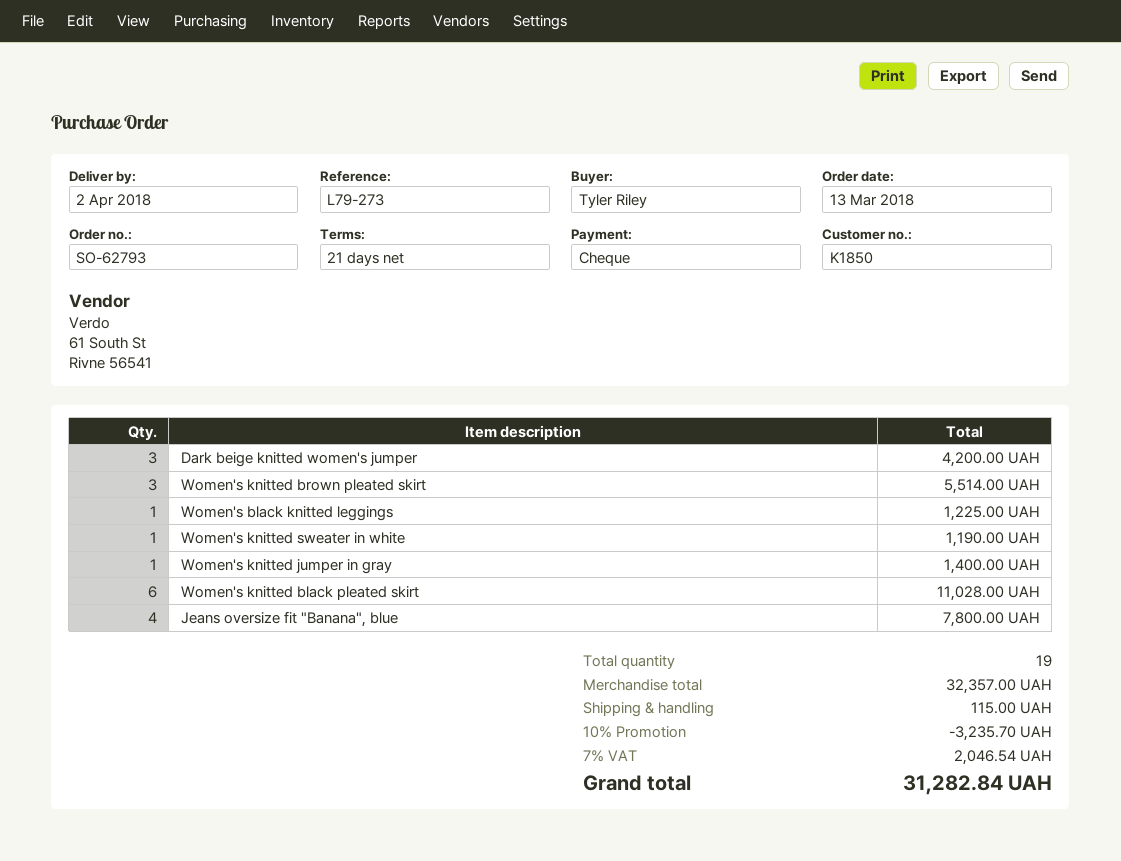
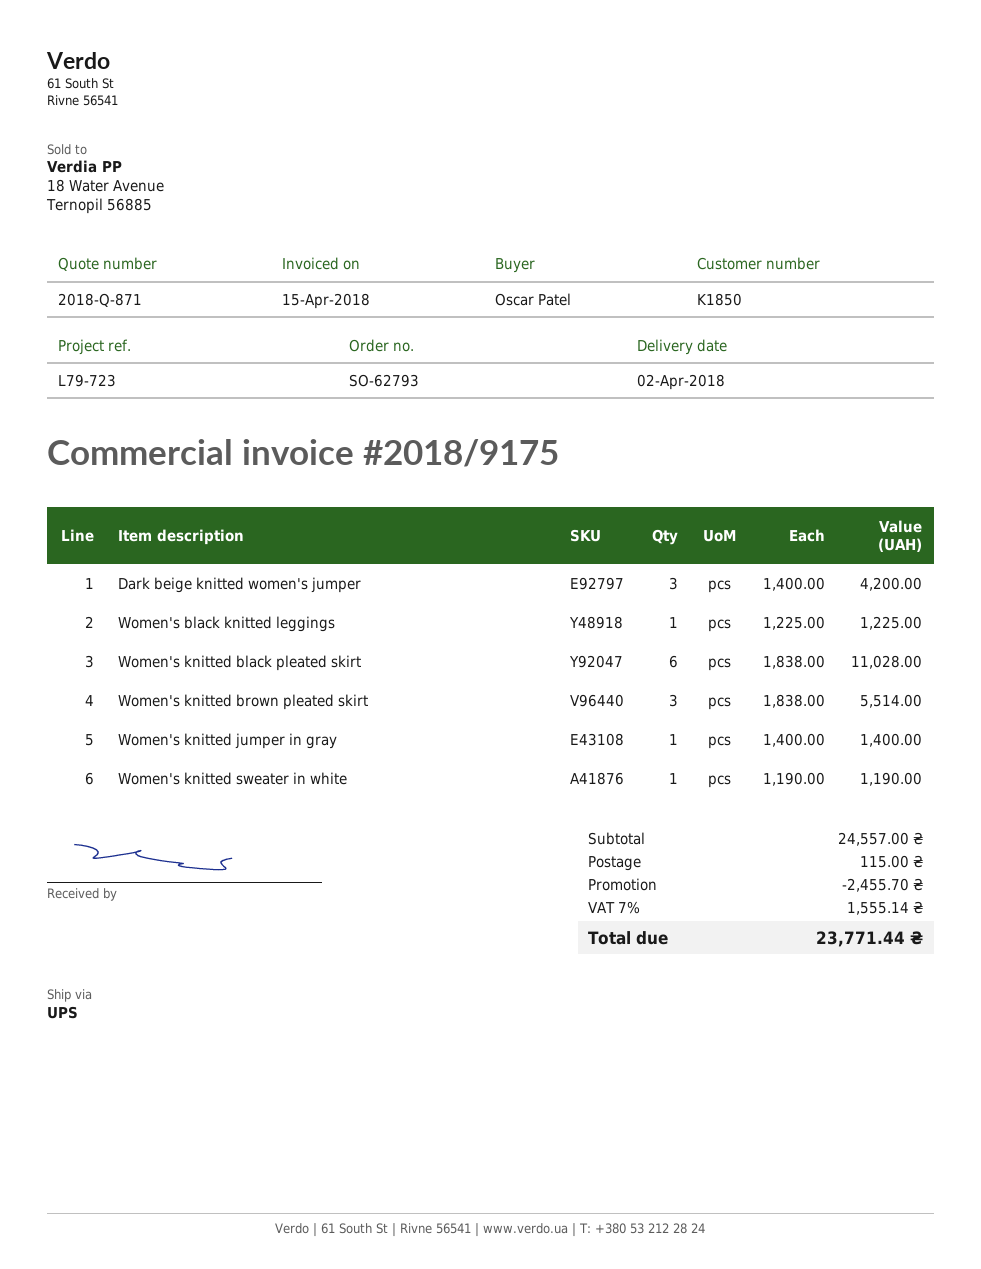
reference: L79-273 -> L79-723
ordered by: Tyler Riley -> Oscar Patel
Jeans oversize fit "Banana", blue: 4 for 7800.00 -> none
subtotal: 32357.00 -> 24557.00
discount: 3235.70 -> 2455.70
tax: 7% = 2046.54 -> 7% = 1555.14
total: 31282.84 -> 23771.44

